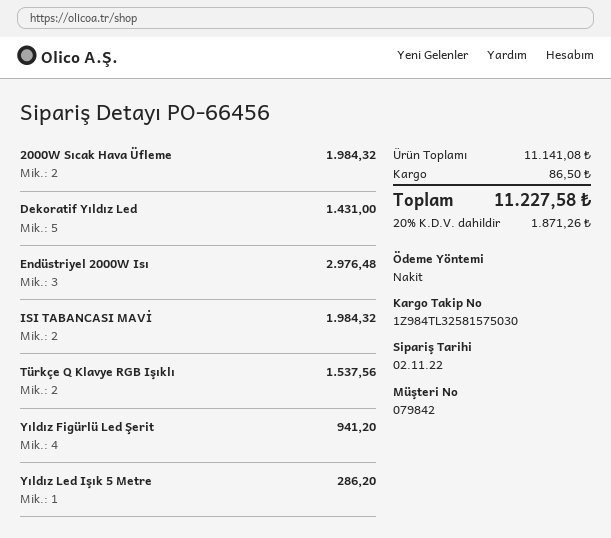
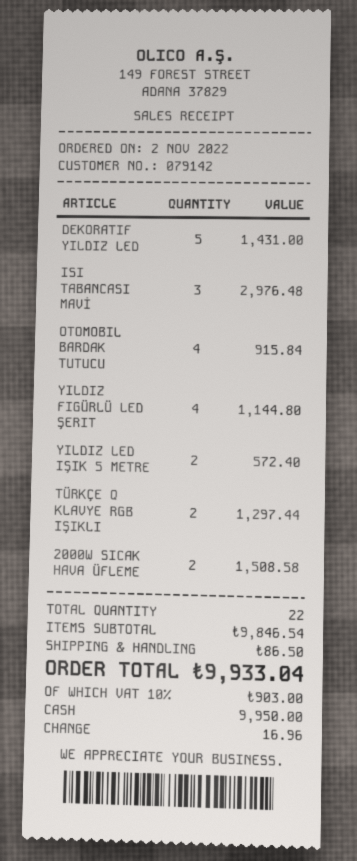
customer number: 079842 -> 079142
2000W Sıcak Hava Üfleme: 2 for 1984.32 -> 2 for 1508.58
Endüstriyel 2000W Isı: 3 for 2976.48 -> none
ISI TABANCASI MAVİ: 2 for 1984.32 -> 3 for 2976.48
Türkçe Q Klavye RGB Işıklı: 2 for 1537.56 -> 2 for 1297.44
Yıldız Figürlü Led Şerit: 4 for 941.20 -> 4 for 1144.80
Yıldız Led Işık 5 Metre: 1 for 286.20 -> 2 for 572.40
OTOMOBIL BARDAK TUTUCU: none -> 4 for 915.84
subtotal: 11141.08 -> 9846.54
tax: 20% = 1871.26 -> 10% = 903.00
total: 11227.58 -> 9933.04

